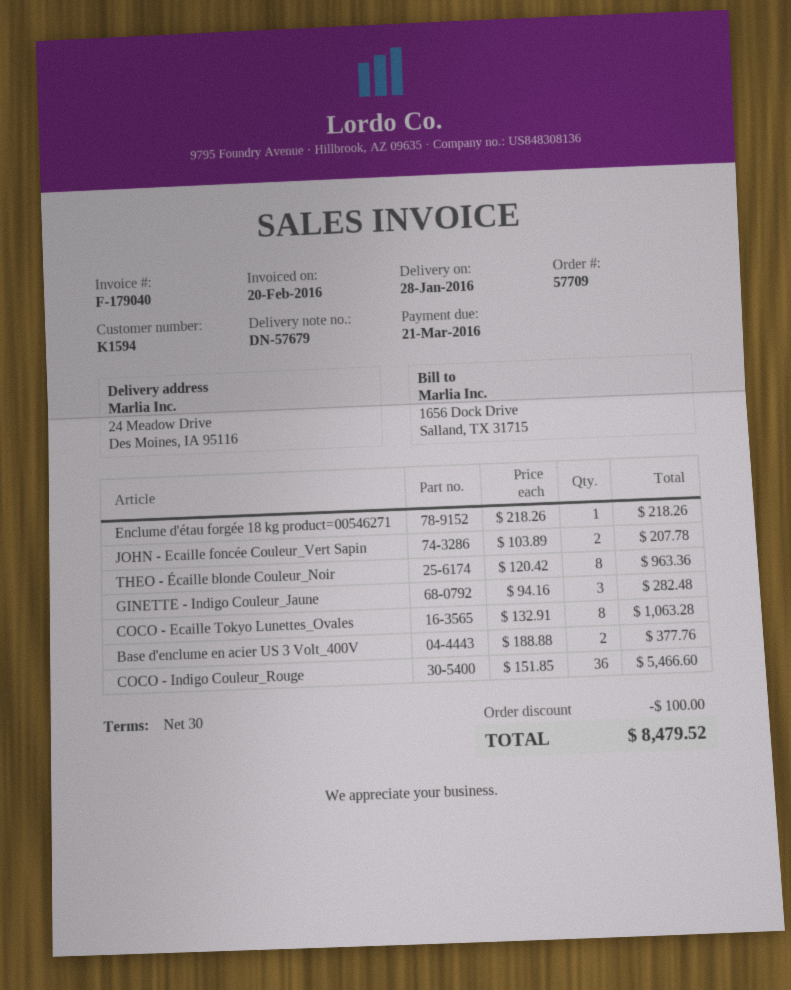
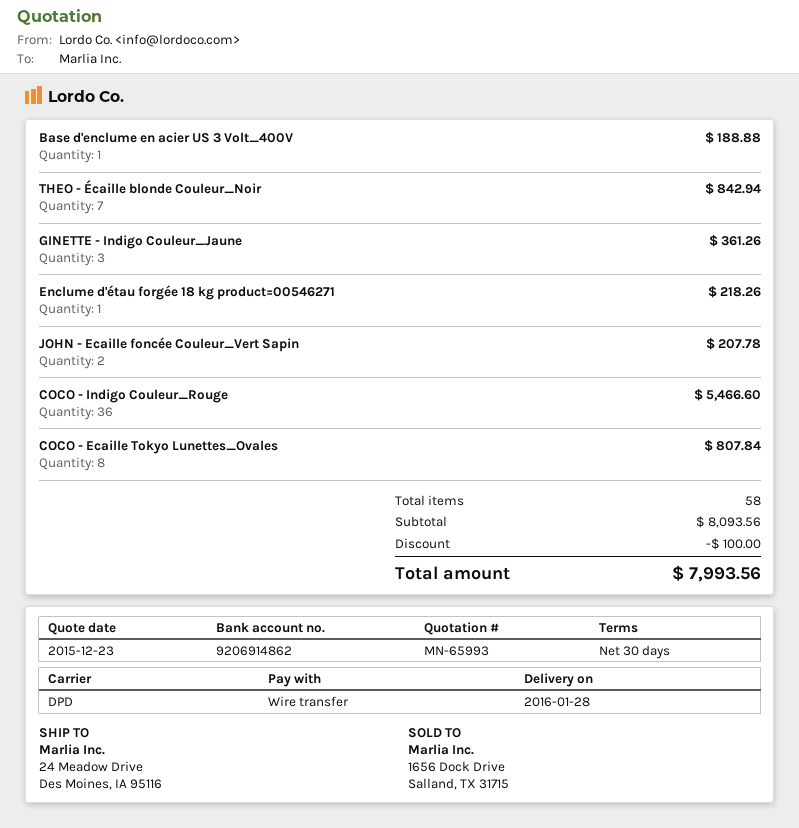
THEO - Écaille blonde Couleur_Noir: 8 for 963.36 -> 7 for 842.94
GINETTE - Indigo Couleur_Jaune: 3 for 282.48 -> 3 for 361.26
COCO - Ecaille Tokyo Lunettes_Ovales: 8 for 1063.28 -> 8 for 807.84
Base d'enclume en acier US 3 Volt_400V: 2 for 377.76 -> 1 for 188.88
total: 8479.52 -> 7993.56

